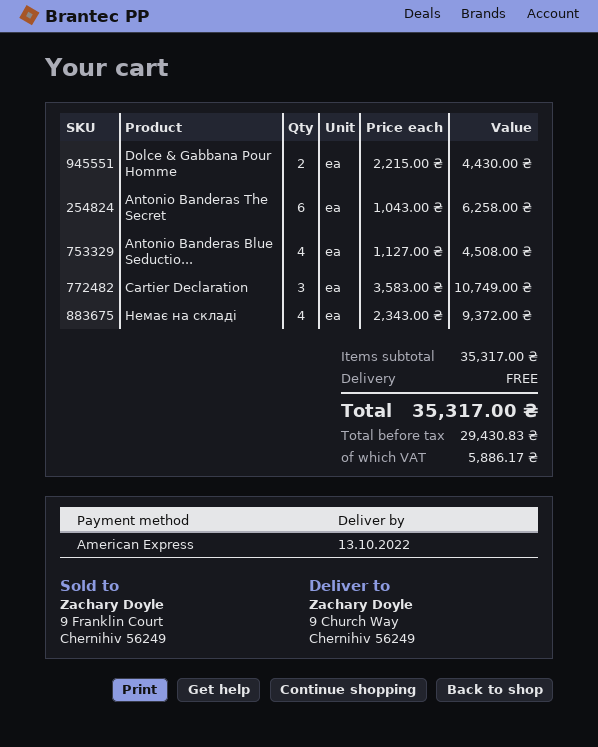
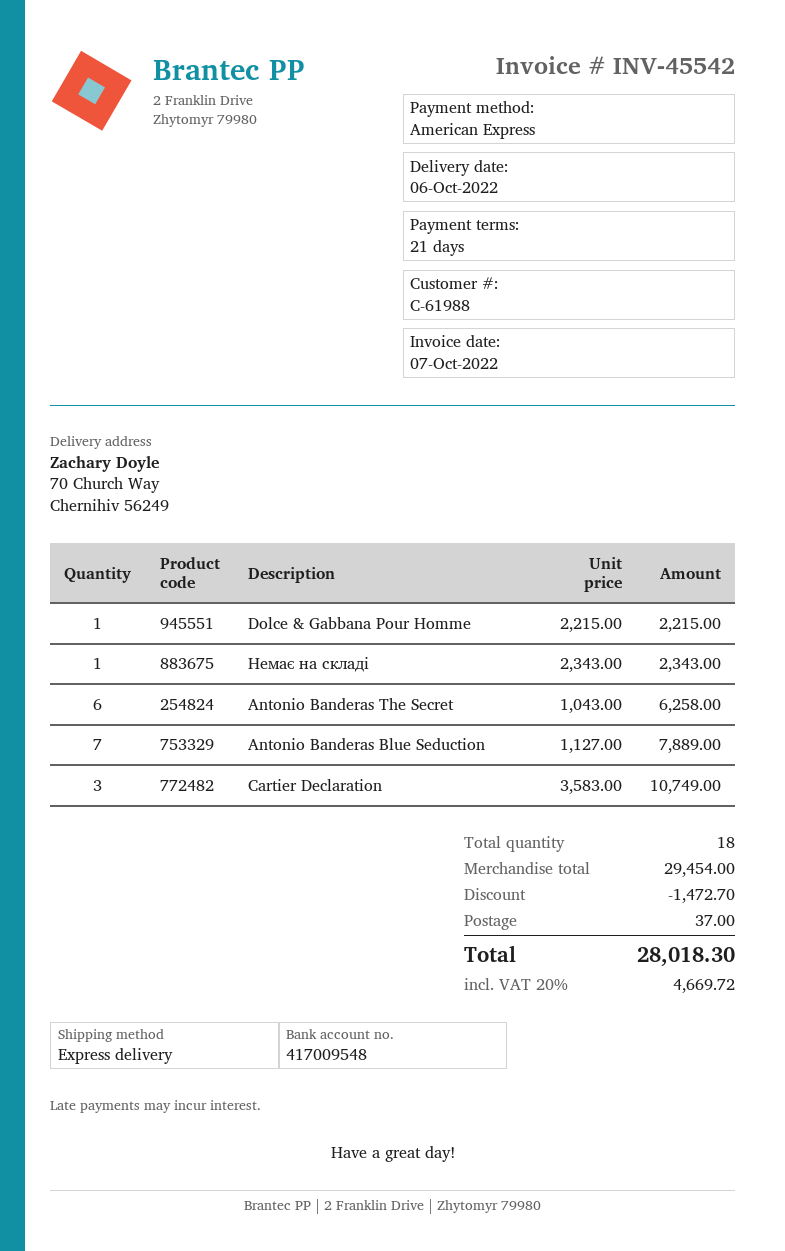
delivery date: 2022-10-13 -> 2022-10-06
ship to: 9 Church Way, Chernihiv 56249 -> 70 Church Way, Chernihiv 56249
Dolce & Gabbana Pour Homme: 2 x 2215.00 = 4430.00 -> 1 x 2215.00 = 2215.00
Antonio Banderas Blue Seductio...: 4 x 1127.00 = 4508.00 -> 7 x 1127.00 = 7889.00
Немає на складі: 4 x 2343.00 = 9372.00 -> 1 x 2343.00 = 2343.00
subtotal: 35317.00 -> 29454.00
discount: none -> 1472.70
shipping: 0.00 -> 37.00
tax: 5886.17 -> 4669.72
total: 35317.00 -> 28018.30

